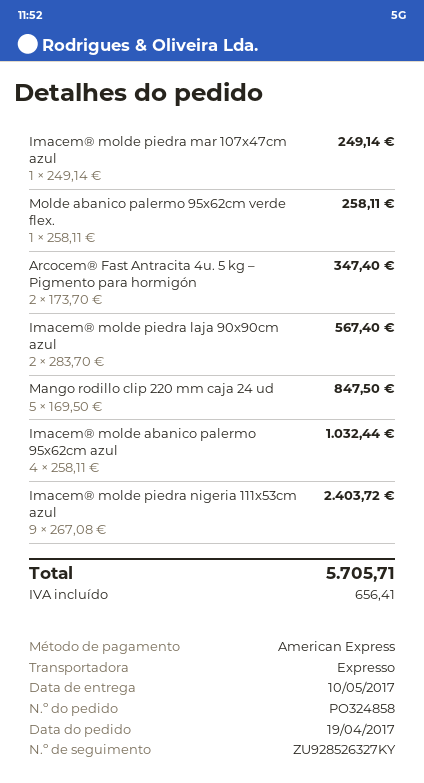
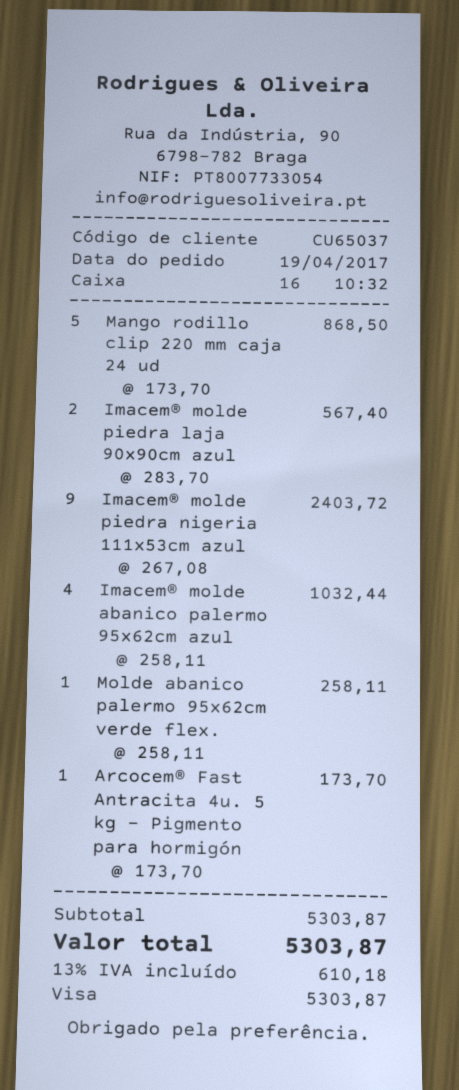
payment method: American Express -> Visa
Imacem® molde piedra mar 107x47cm azul: 1 x 249.14 = 249.14 -> none
Arcocem® Fast Antracita 4u. 5 kg – Pigmento para hormigón: 2 x 173.70 = 347.40 -> 1 x 173.70 = 173.70
Mango rodillo clip 220 mm caja 24 ud: 5 x 169.50 = 847.50 -> 5 x 173.70 = 868.50
tax: 656.41 -> 610.18
total: 5705.71 -> 5303.87

